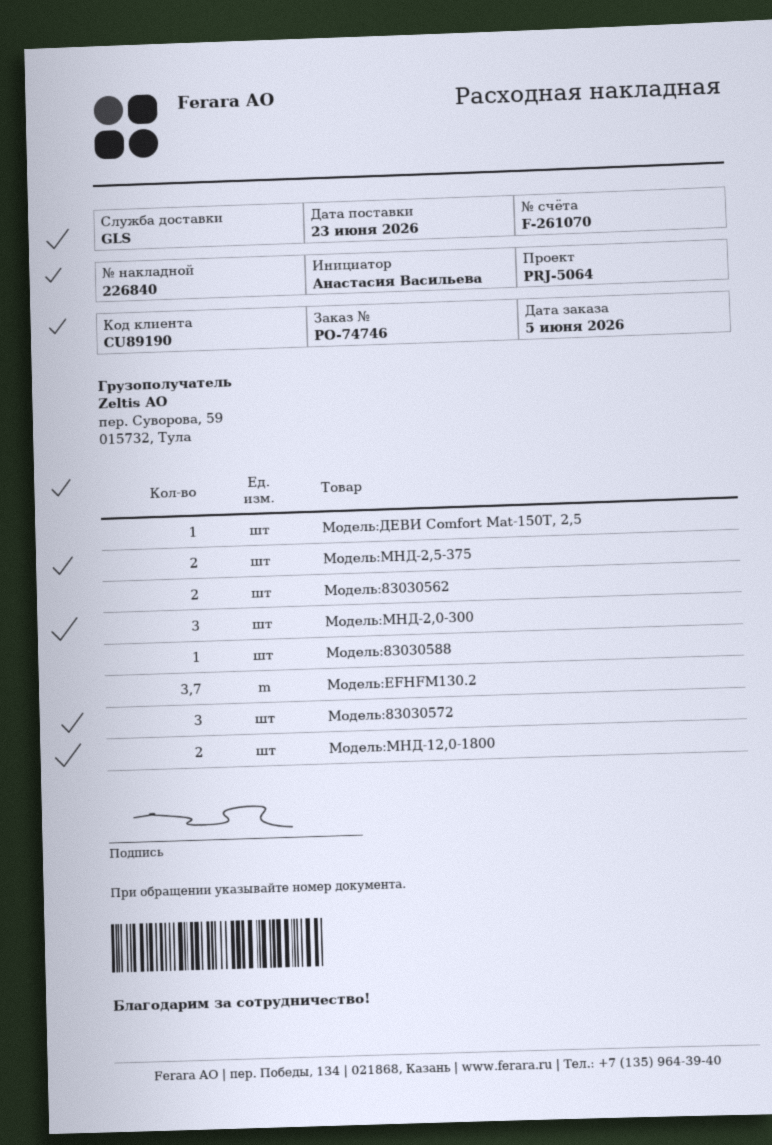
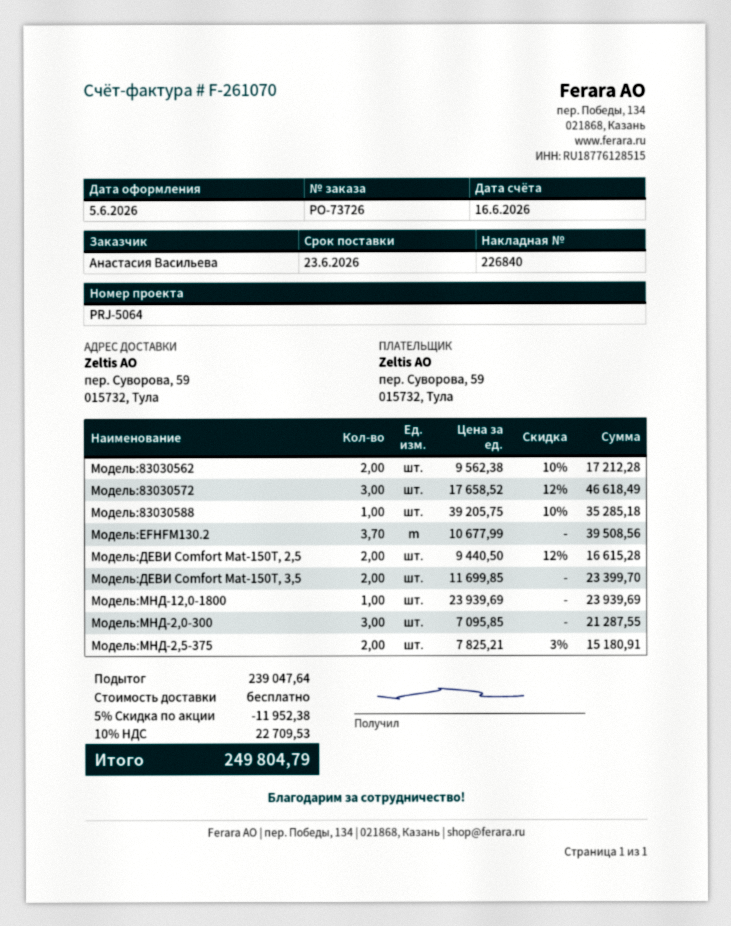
order number: PO-74746 -> PO-73726
Модель:ДЕВИ Comfort Mat-150T, 2,5: 1 -> 2
Модель:МНД-12,0-1800: 2 -> 1
Модель:ДЕВИ Comfort Mat-150T, 3,5: none -> 2

